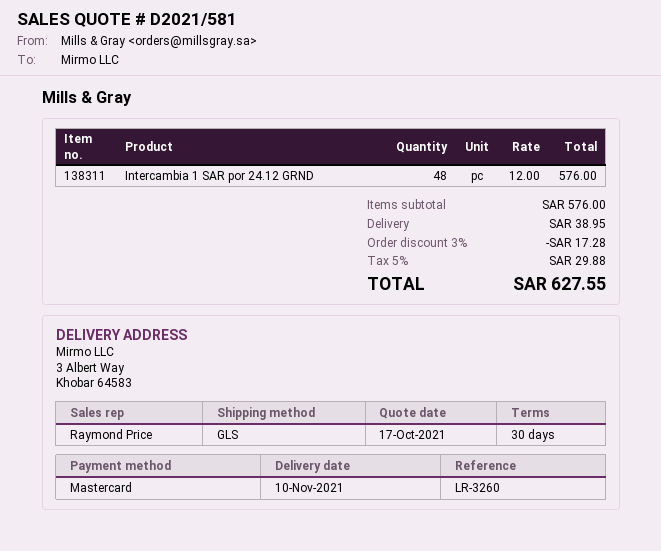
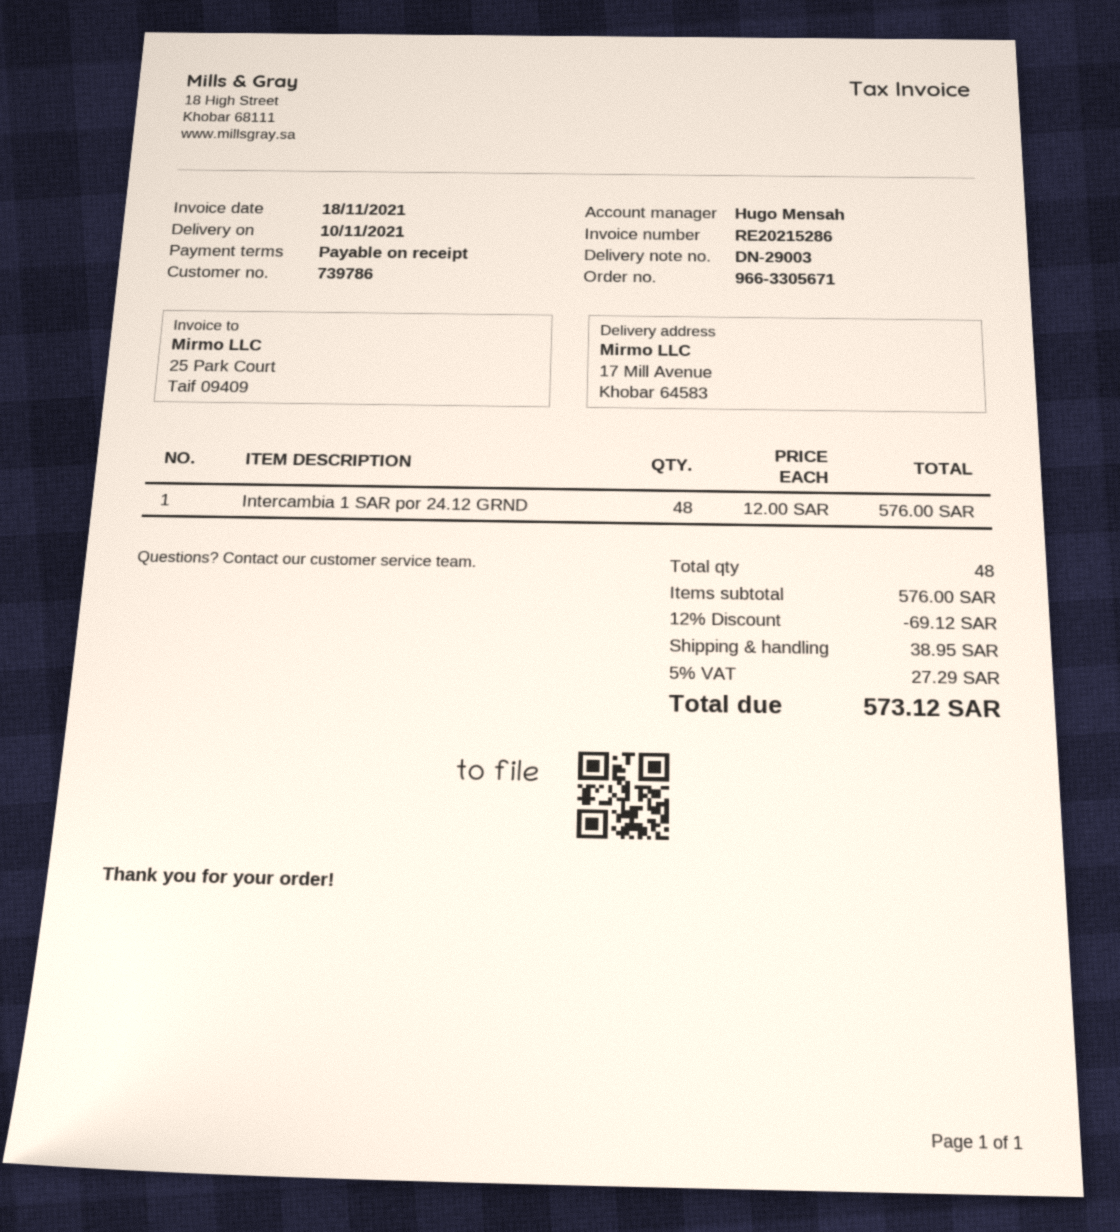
payment terms: 30 days -> on receipt
sales rep: Raymond Price -> Hugo Mensah
ship to: 3 Albert Way, Khobar 64583 -> 17 Mill Avenue, Khobar 64583
discount: 3% = 17.28 -> 12% = 69.12
tax: 5% = 29.88 -> 5% = 27.29
total: 627.55 -> 573.12

